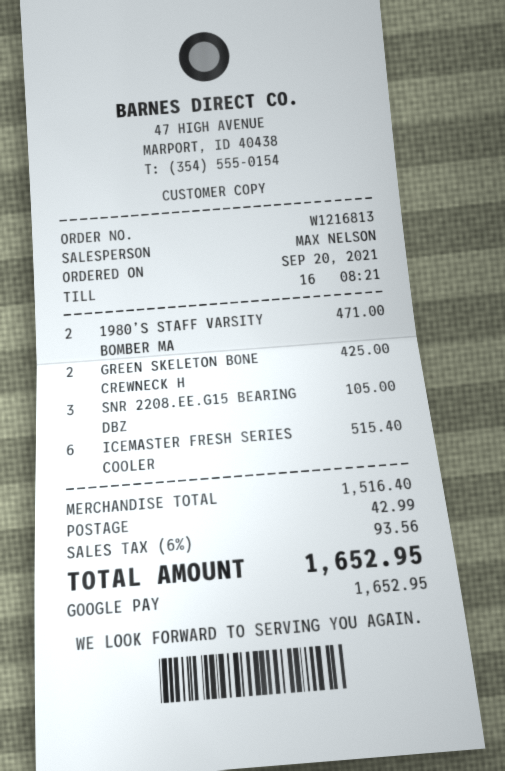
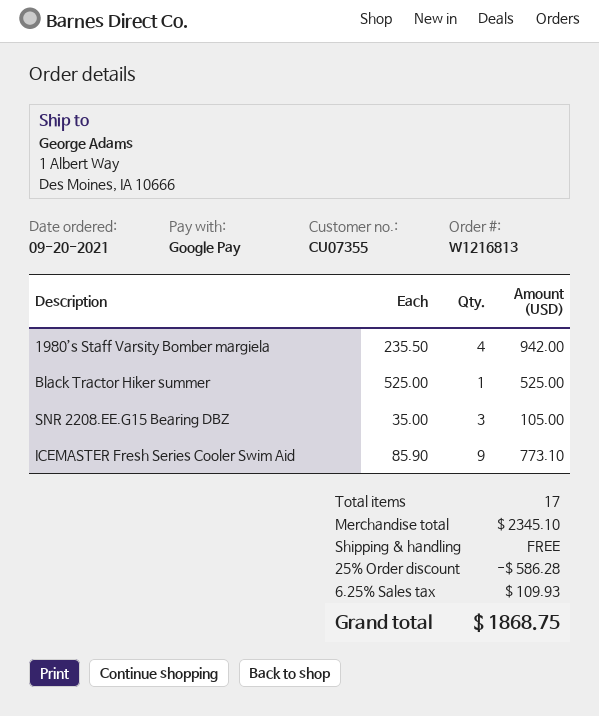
1980’S STAFF VARSITY BOMBER MA: 2 for 471.00 -> 4 for 942.00
GREEN SKELETON BONE CREWNECK H: 2 for 425.00 -> none
ICEMASTER FRESH SERIES COOLER: 6 for 515.40 -> 9 for 773.10
Black Tractor Hiker summer: none -> 1 for 525.00
subtotal: 1516.40 -> 2345.10
discount: none -> 25% = 586.28
shipping: 42.99 -> 0.00
tax: 6% = 93.56 -> 6.25% = 109.93
total: 1652.95 -> 1868.75

